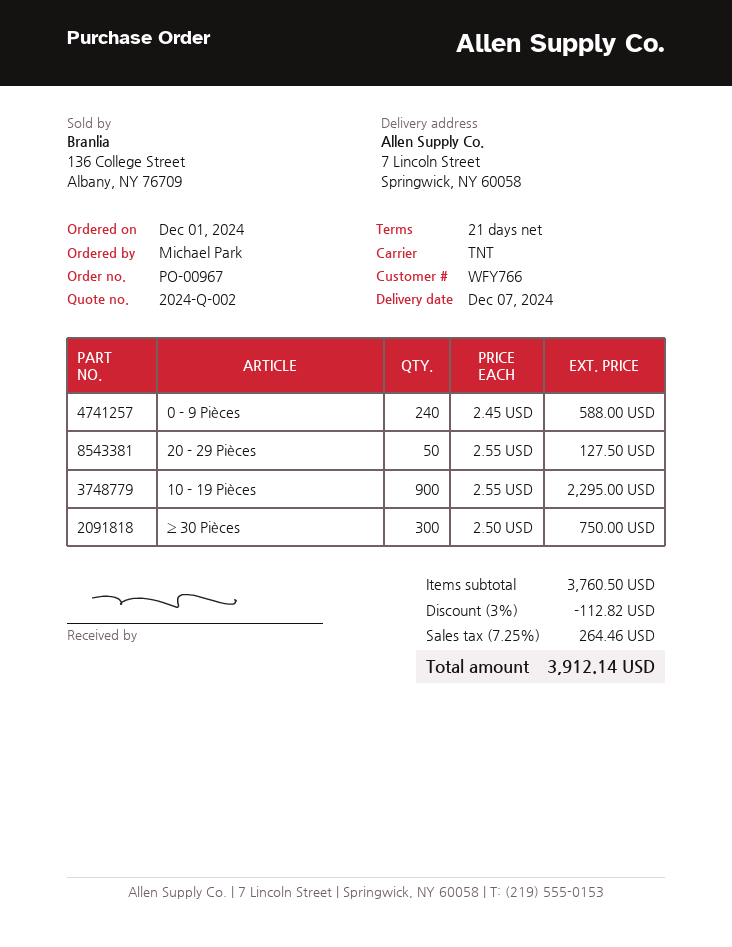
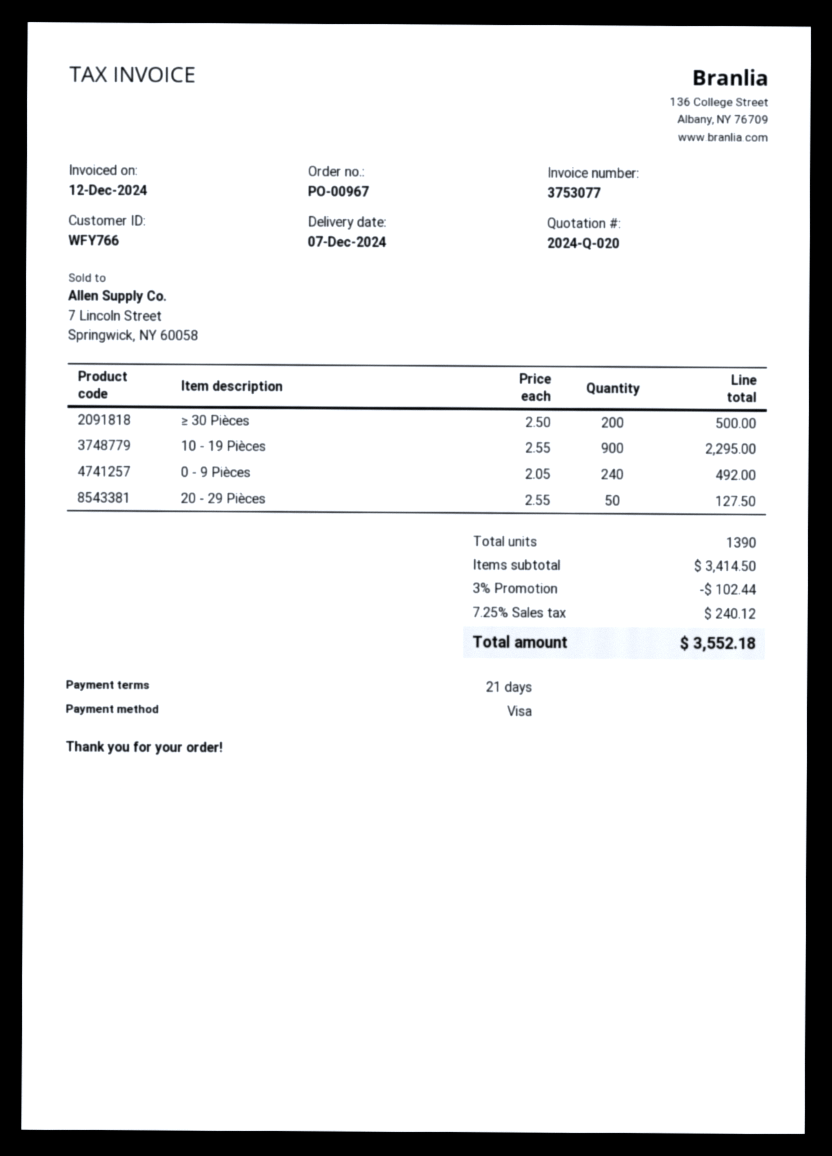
quote number: 2024-Q-002 -> 2024-Q-020
0 - 9 Pièces: 240 x 2.45 = 588.00 -> 240 x 2.05 = 492.00
≥ 30 Pièces: 300 x 2.50 = 750.00 -> 200 x 2.50 = 500.00
subtotal: 3760.50 -> 3414.50
discount: 3% = 112.82 -> 3% = 102.44
tax: 7.25% = 264.46 -> 7.25% = 240.12
total: 3912.14 -> 3552.18

